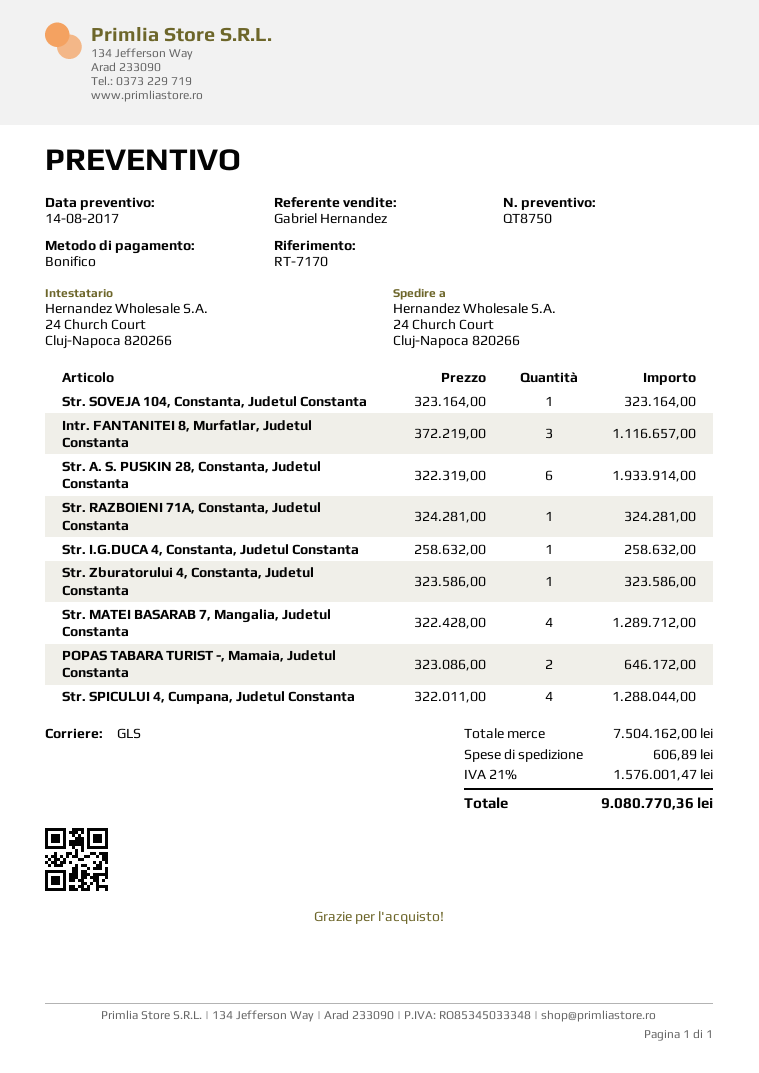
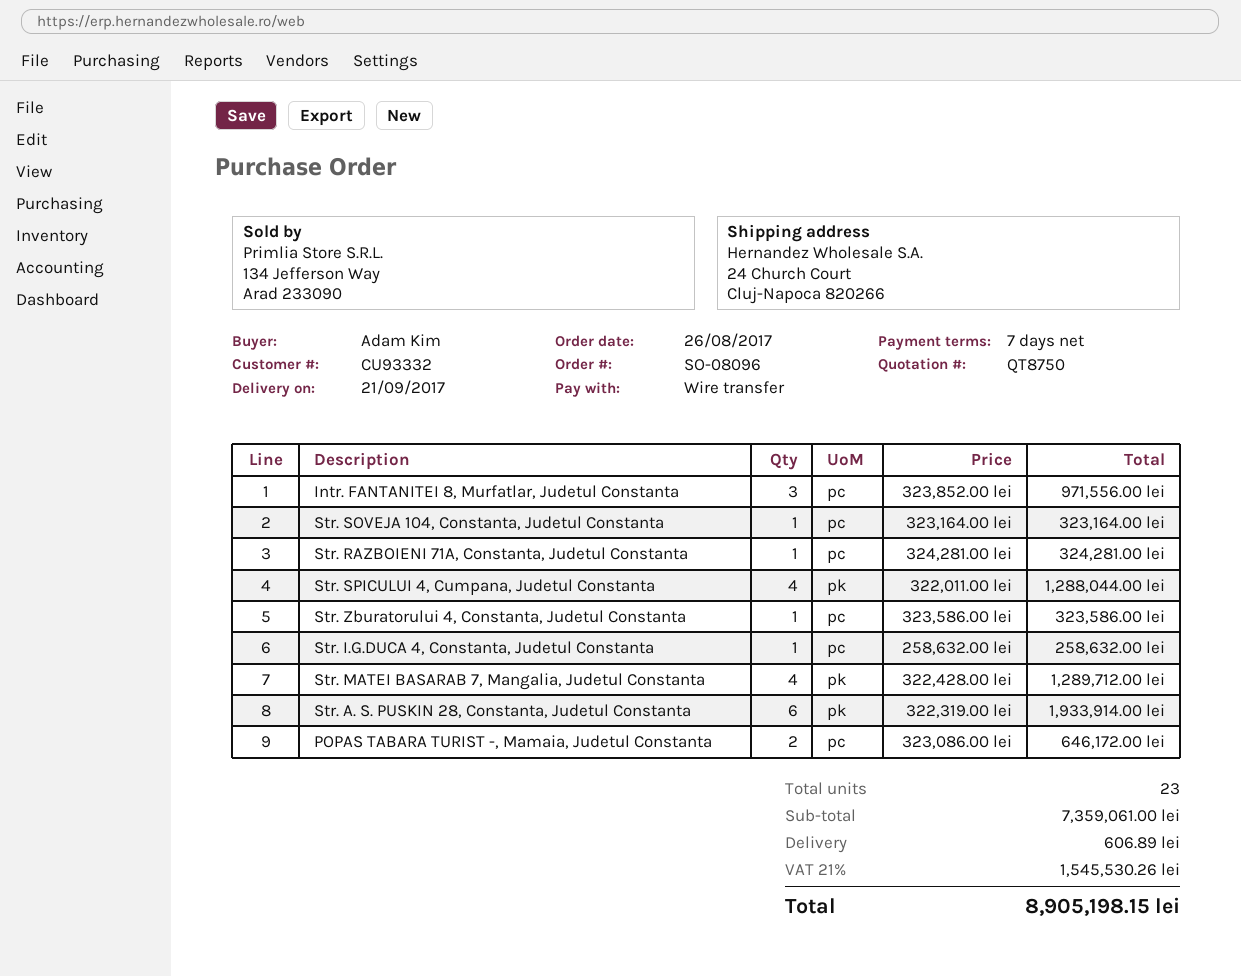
Intr. FANTANITEI 8, Murfatlar, Judetul Constanta: 3 x 372219.00 = 1116657.00 -> 3 x 323852.00 = 971556.00
subtotal: 7504162.00 -> 7359061.00
tax: 21% = 1576001.47 -> 21% = 1545530.26
total: 9080770.36 -> 8905198.15

